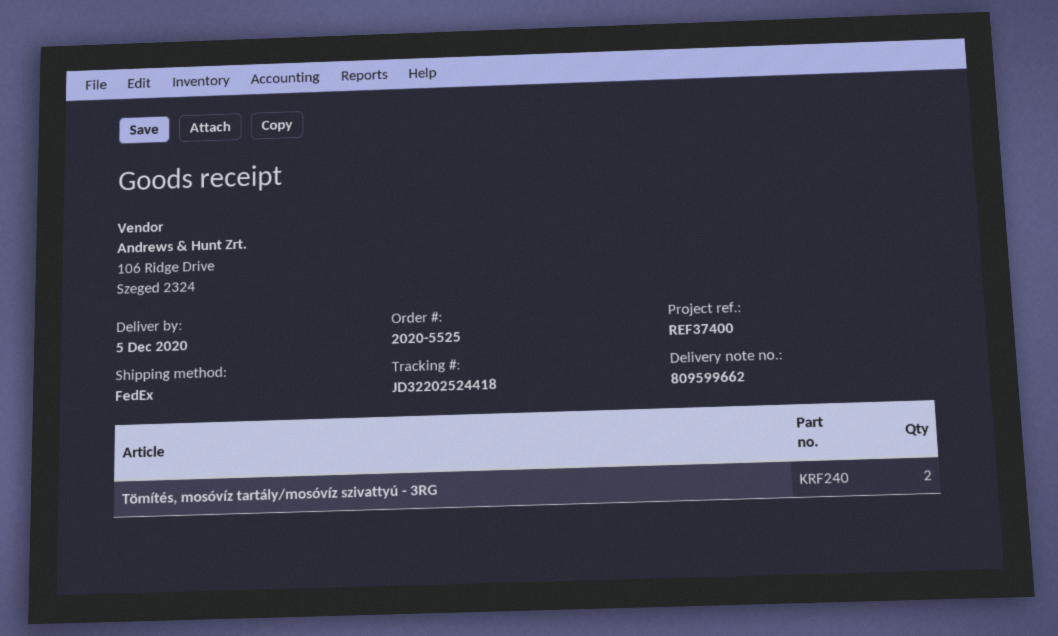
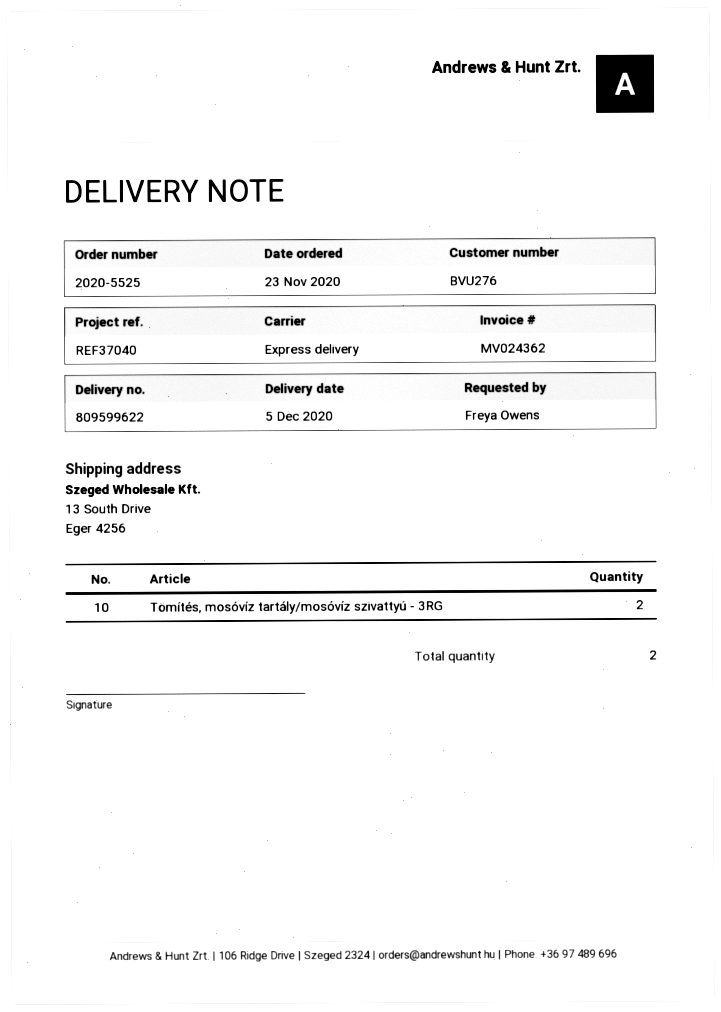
delivery note number: 809599662 -> 809599622
reference: REF37400 -> REF37040
shipping method: FedEx -> express

